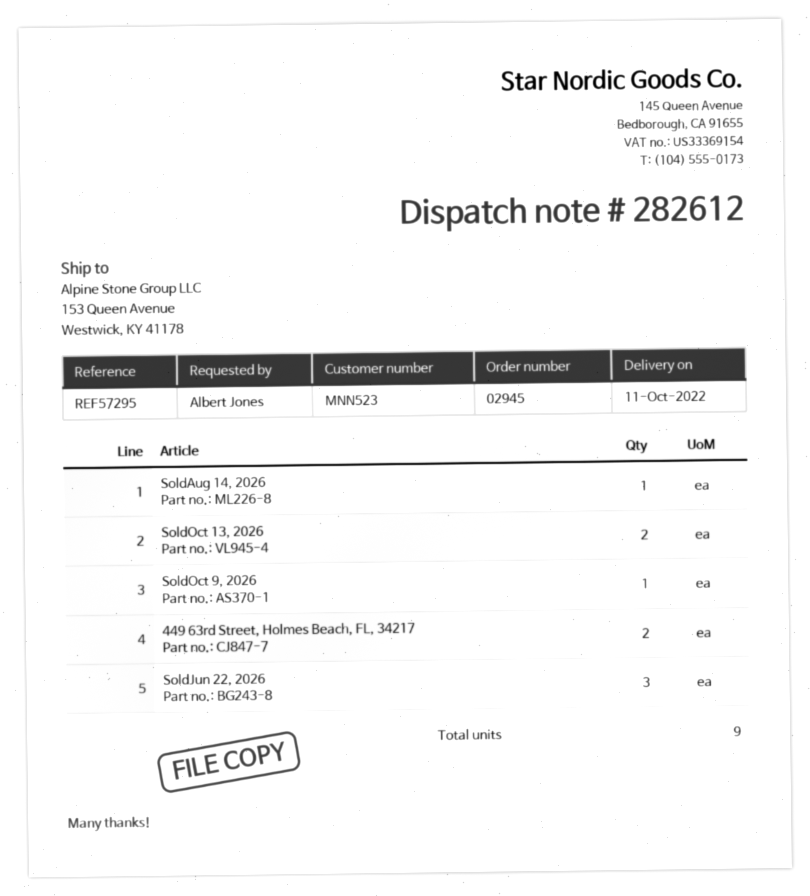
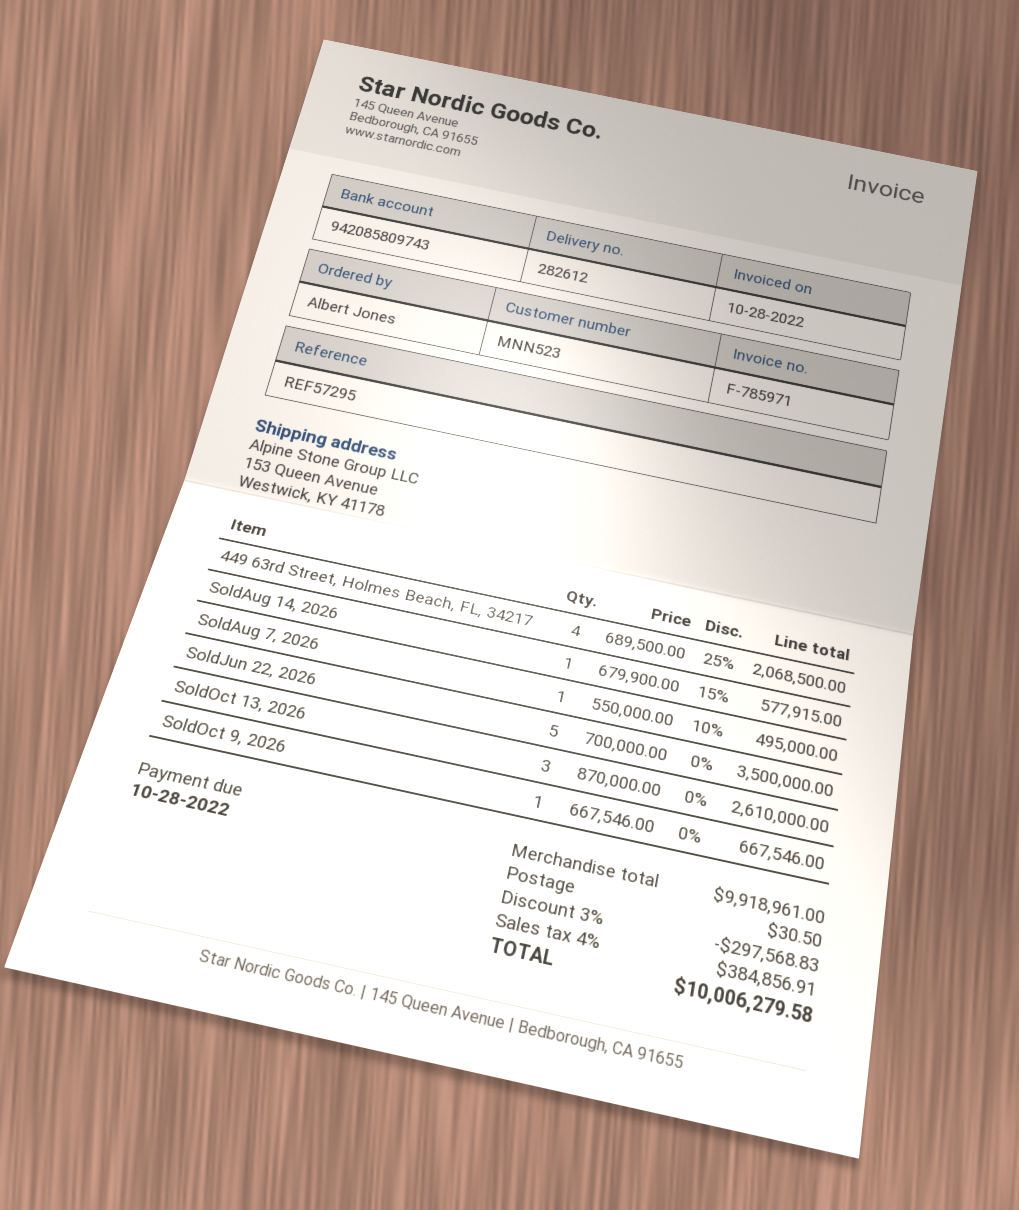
SoldOct 13, 2026: 2 -> 3
449 63rd Street, Holmes Beach, FL, 34217: 2 -> 4
SoldJun 22, 2026: 3 -> 5
SoldAug 7, 2026: none -> 1

